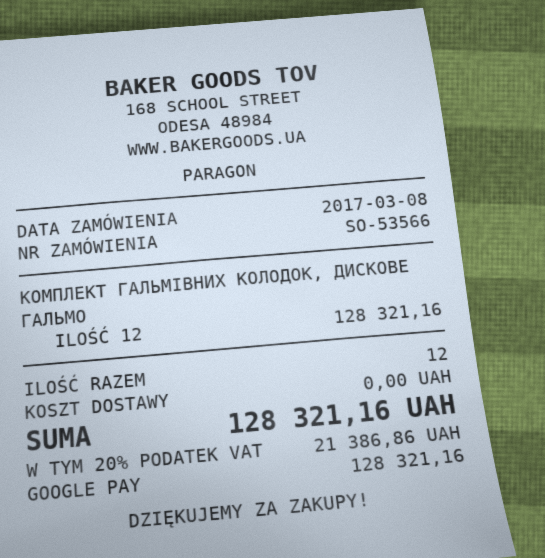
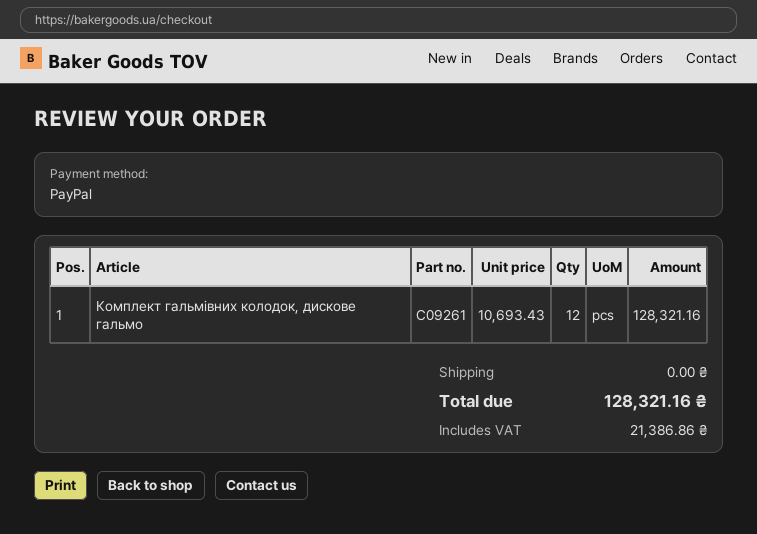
payment method: Google Pay -> PayPal

